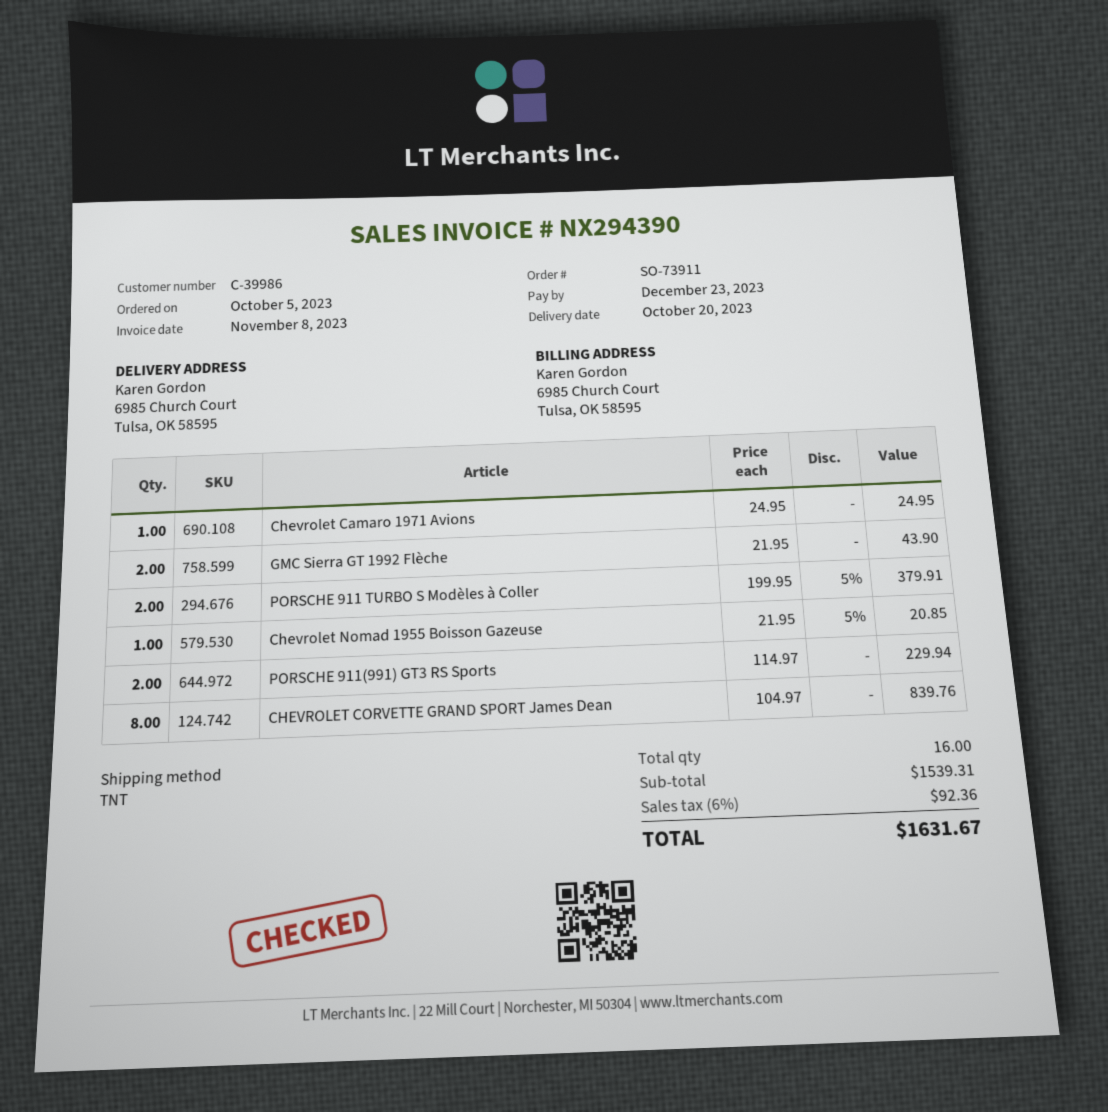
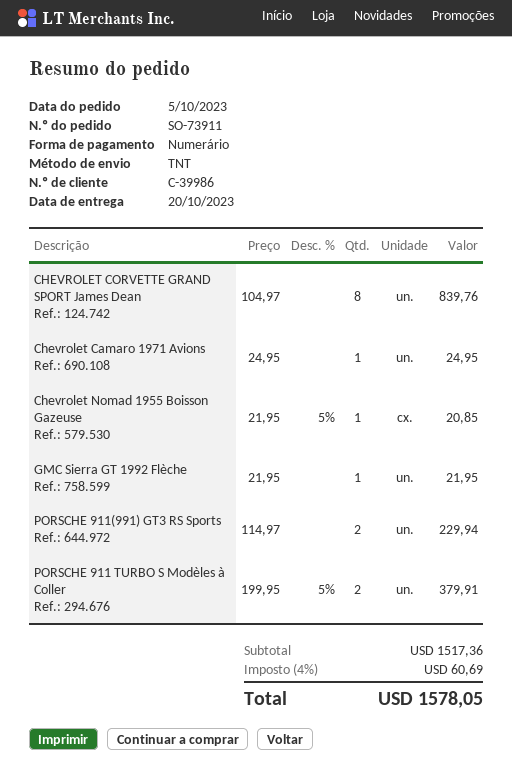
GMC Sierra GT 1992 Flèche: 2 x 21.95 = 43.90 -> 1 x 21.95 = 21.95
subtotal: 1539.31 -> 1517.36
tax: 6% = 92.36 -> 4% = 60.69
total: 1631.67 -> 1578.05

